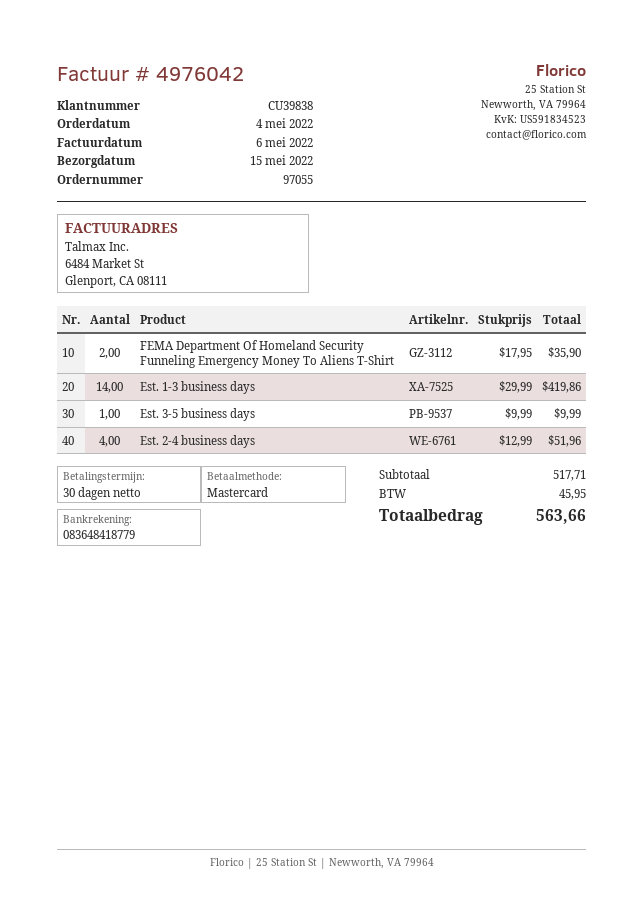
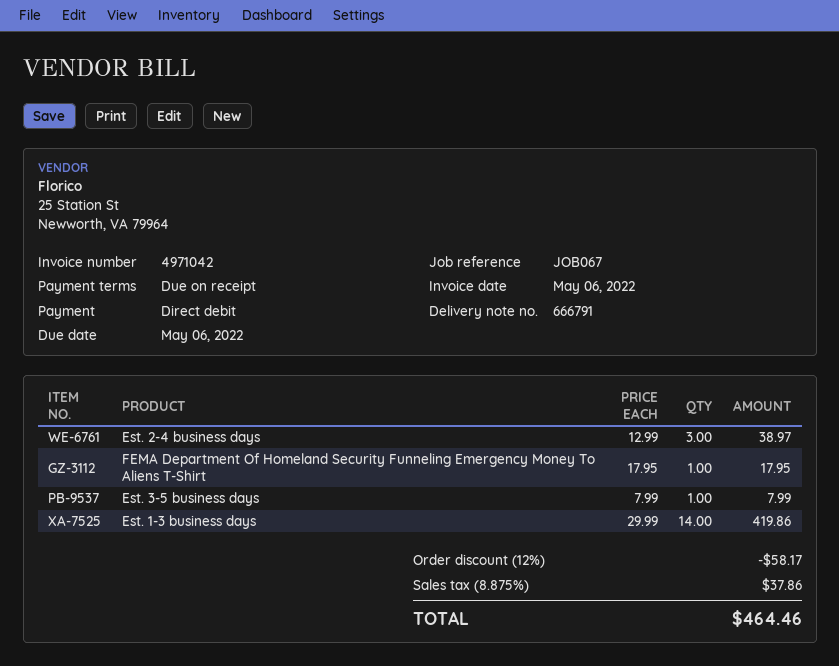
invoice number: 4976042 -> 4971042
payment terms: 30 days -> on receipt
payment method: Mastercard -> direct debit
FEMA Department Of Homeland Security Funneling Emergency Money To Aliens T-Shirt: 2 x 17.95 = 35.90 -> 1 x 17.95 = 17.95
Est. 3-5 business days: 1 x 9.99 = 9.99 -> 1 x 7.99 = 7.99
Est. 2-4 business days: 4 x 12.99 = 51.96 -> 3 x 12.99 = 38.97
discount: none -> 12% = 58.17
tax: 45.95 -> 37.86
total: 563.66 -> 464.46

